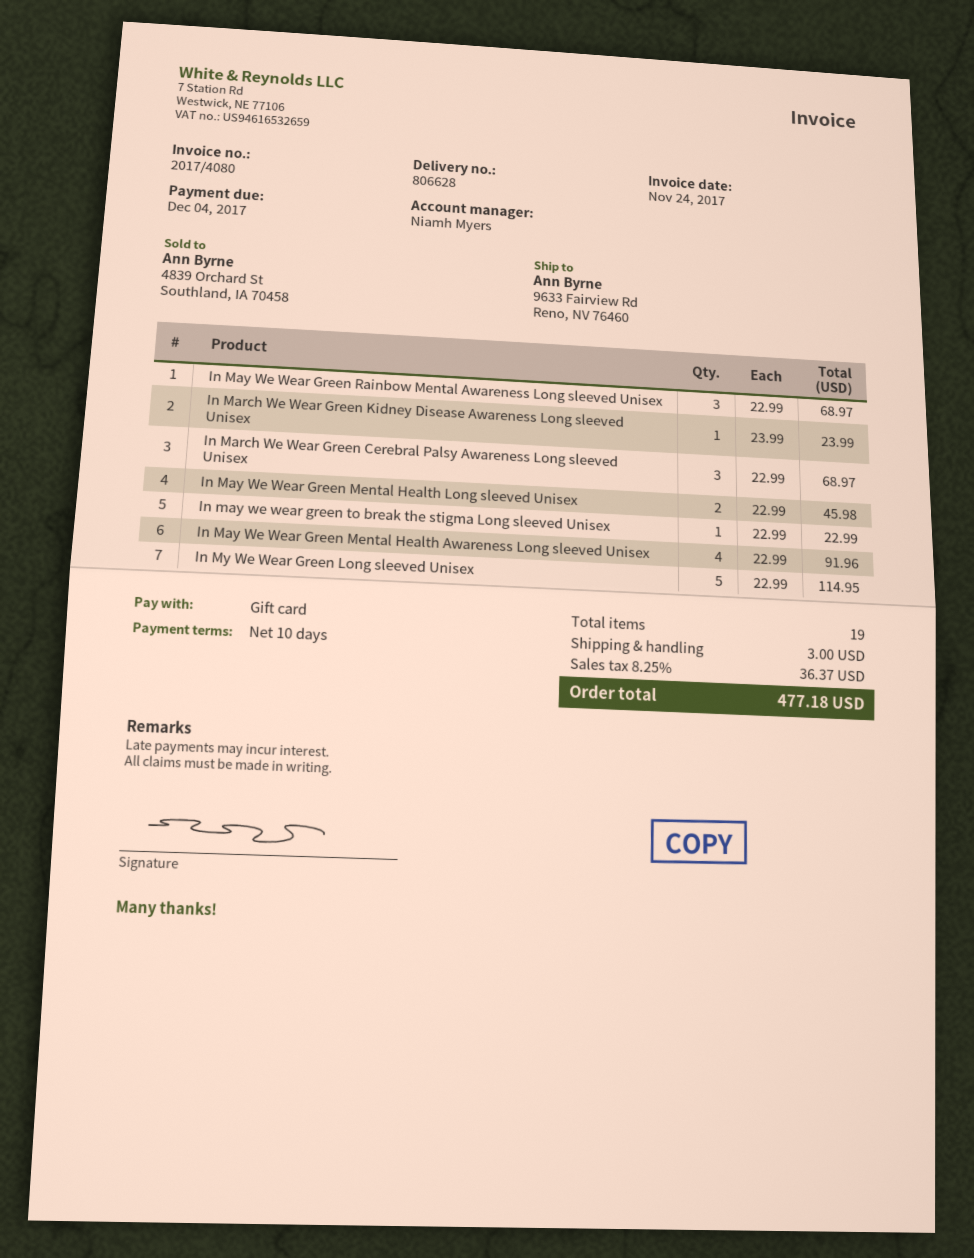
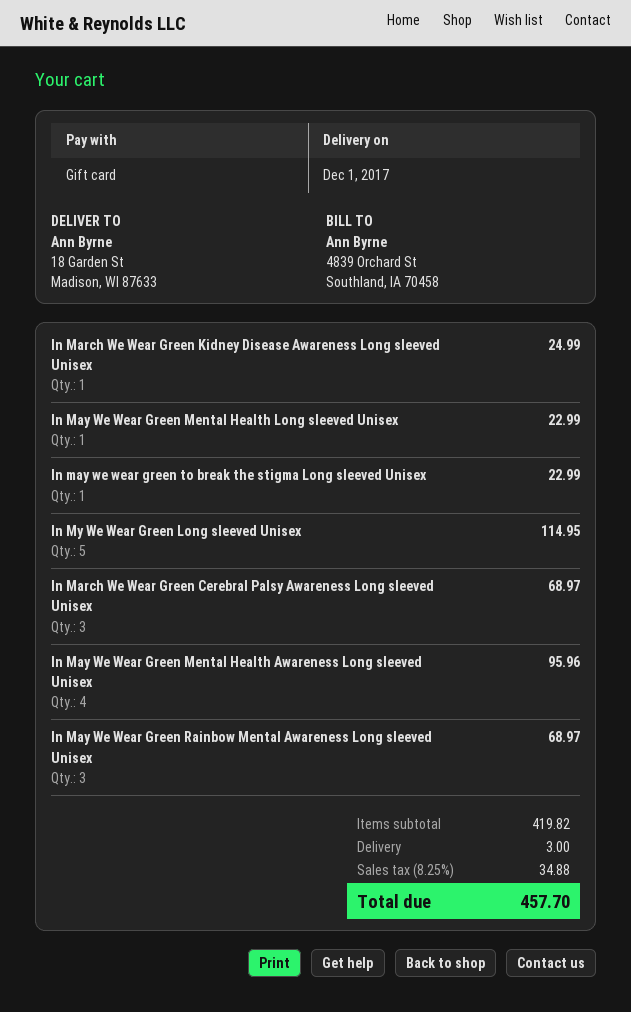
ship to: 9633 Fairview Rd, Reno, NV 76460 -> 18 Garden St, Madison, WI 87633
In March We Wear Green Kidney Disease Awareness Long sleeved Unisex: 1 for 23.99 -> 1 for 24.99
In May We Wear Green Mental Health Long sleeved Unisex: 2 for 45.98 -> 1 for 22.99
In May We Wear Green Mental Health Awareness Long sleeved Unisex: 4 for 91.96 -> 4 for 95.96
tax: 8.25% = 36.37 -> 8.25% = 34.88
total: 477.18 -> 457.70

